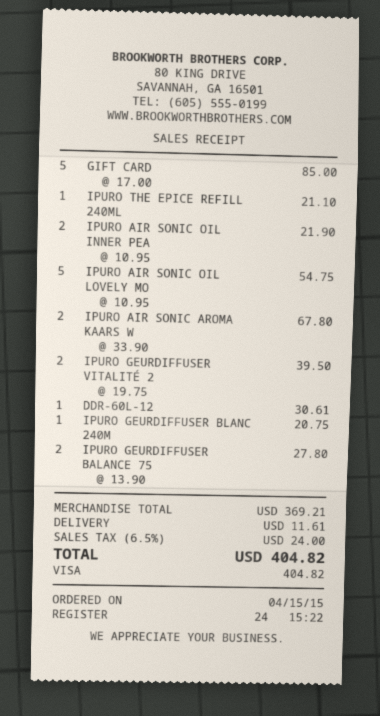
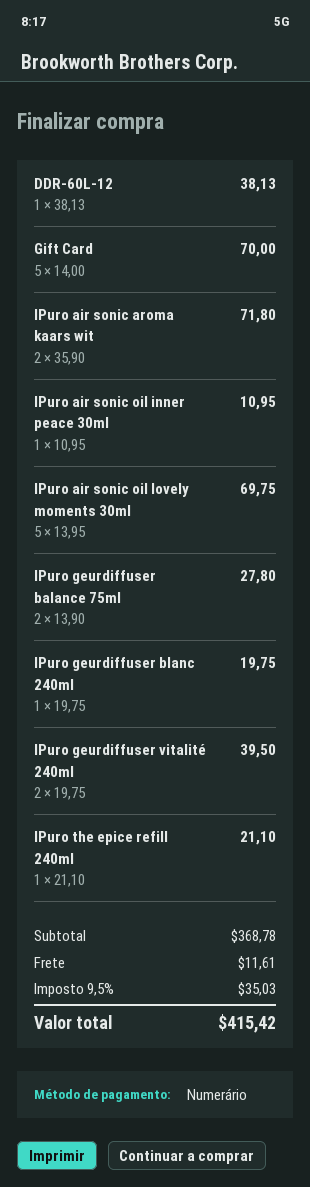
payment method: Visa -> cash
GIFT CARD: 5 x 17.00 = 85.00 -> 5 x 14.00 = 70.00
IPURO AIR SONIC OIL INNER PEA: 2 x 10.95 = 21.90 -> 1 x 10.95 = 10.95
IPURO AIR SONIC OIL LOVELY MO: 5 x 10.95 = 54.75 -> 5 x 13.95 = 69.75
IPURO AIR SONIC AROMA KAARS W: 2 x 33.90 = 67.80 -> 2 x 35.90 = 71.80
DDR-60L-12: 1 x 30.61 = 30.61 -> 1 x 38.13 = 38.13
IPURO GEURDIFFUSER BLANC 240M: 1 x 20.75 = 20.75 -> 1 x 19.75 = 19.75
subtotal: 369.21 -> 368.78
tax: 6.5% = 24.00 -> 9.5% = 35.03
total: 404.82 -> 415.42

